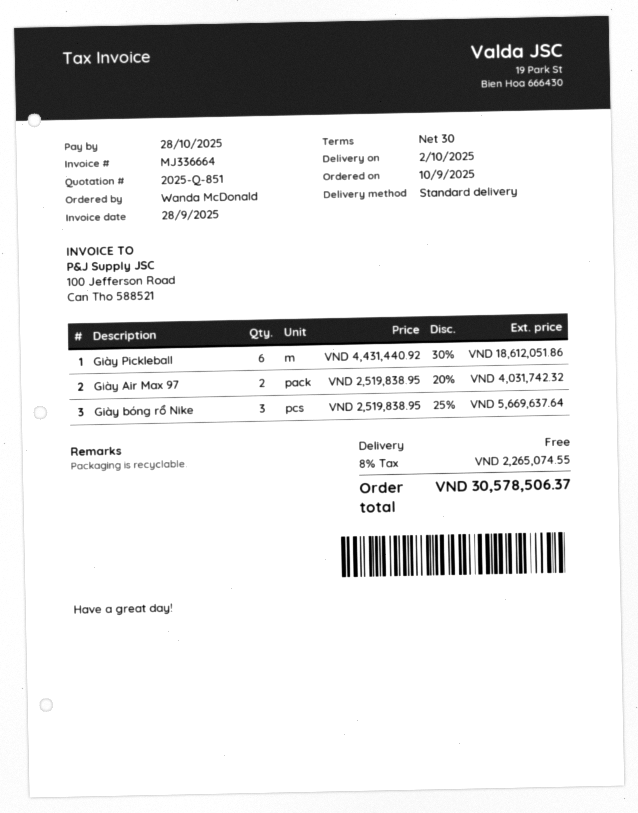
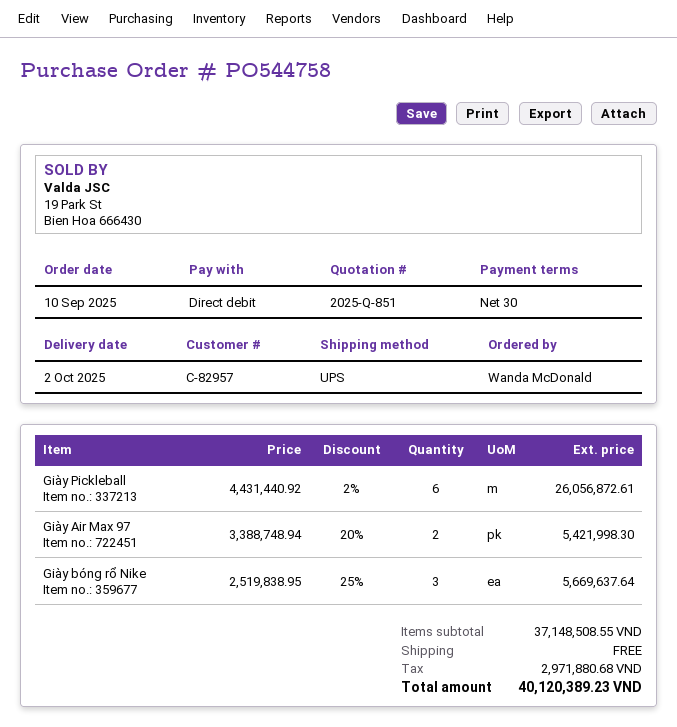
shipping method: standard -> UPS
Giày Pickleball: 6 x 4431440.92 - 30% = 18612051.86 -> 6 x 4431440.92 - 2% = 26056872.61
Giày Air Max 97: 2 x 2519838.95 - 20% = 4031742.32 -> 2 x 3388748.94 - 20% = 5421998.30
tax: 2265074.55 -> 2971880.68
total: 30578506.37 -> 40120389.23

